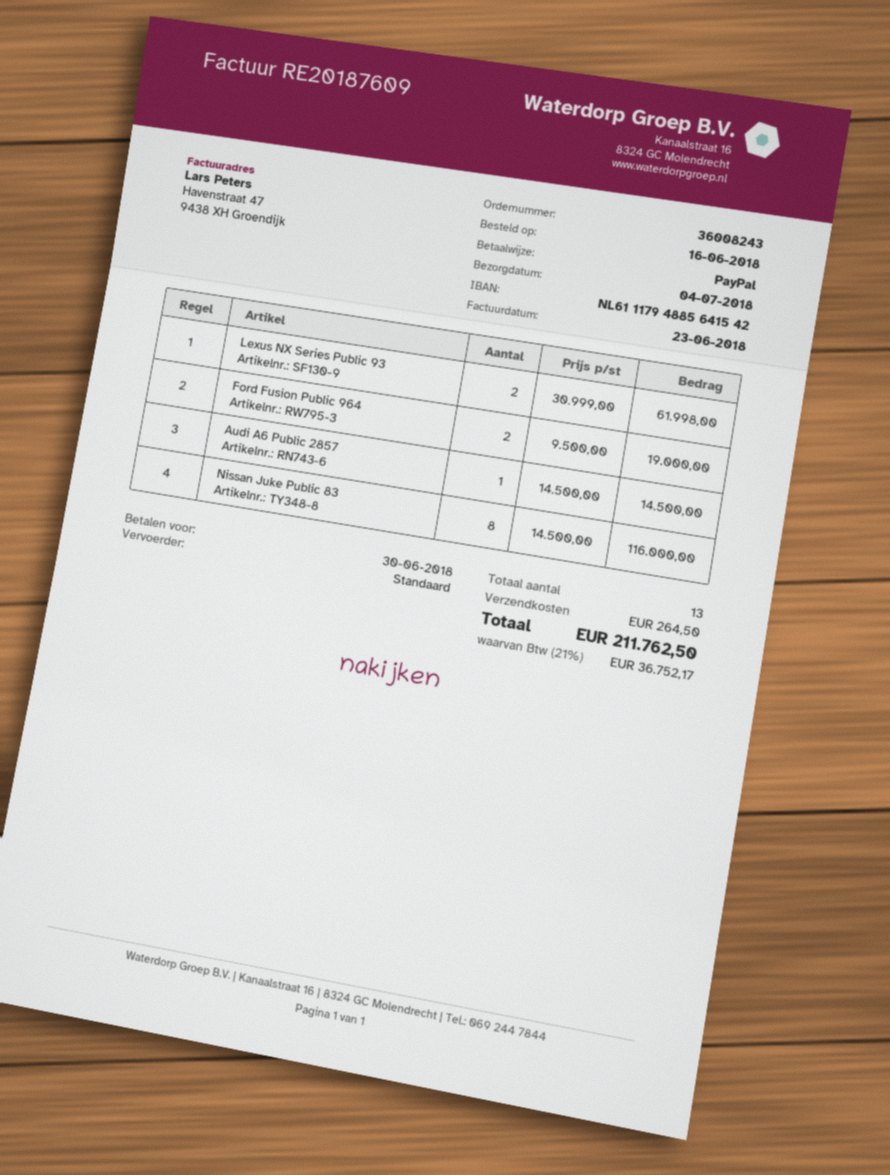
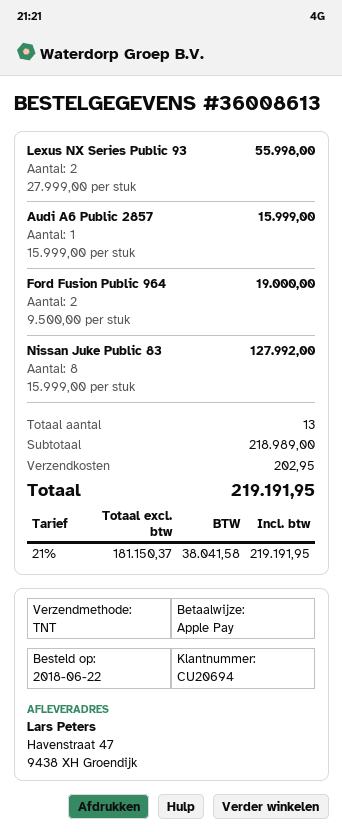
order number: 36008243 -> 36008613
order date: 2018-06-16 -> 2018-06-22
payment method: PayPal -> Apple Pay
shipping method: standard -> TNT
Lexus NX Series Public 93: 2 x 30999.00 = 61998.00 -> 2 x 27999.00 = 55998.00
Audi A6 Public 2857: 1 x 14500.00 = 14500.00 -> 1 x 15999.00 = 15999.00
Nissan Juke Public 83: 8 x 14500.00 = 116000.00 -> 8 x 15999.00 = 127992.00
shipping: 264.50 -> 202.95
tax: 21% = 36752.17 -> 21% = 38041.58
total: 211762.50 -> 219191.95

